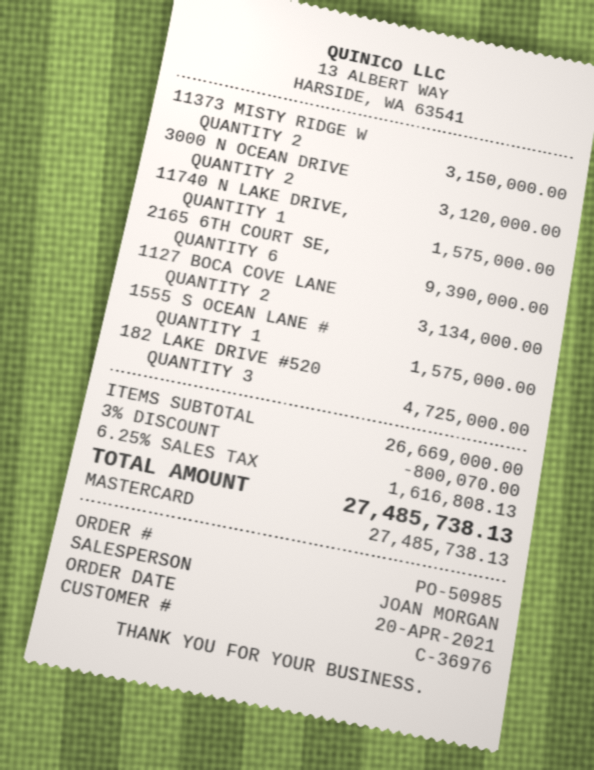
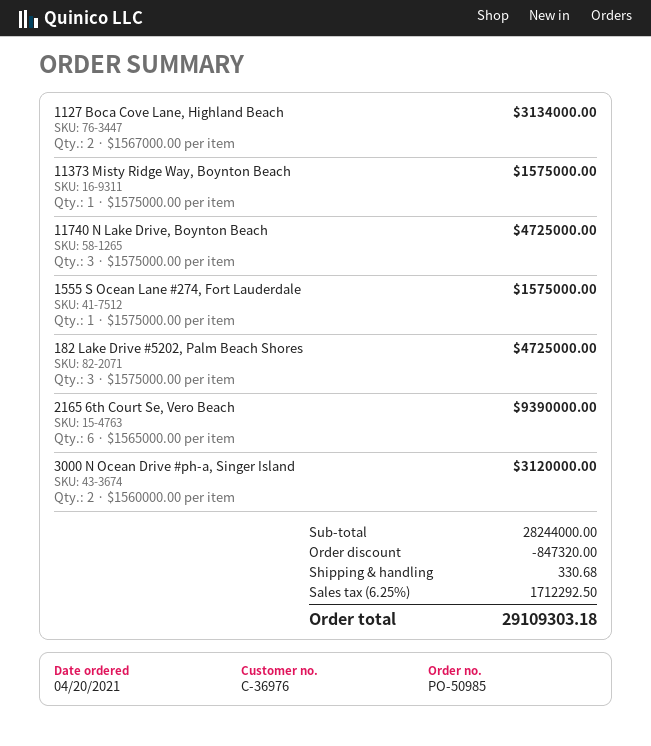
11373 MISTY RIDGE W: 2 for 3150000.00 -> 1 for 1575000.00
11740 N LAKE DRIVE,: 1 for 1575000.00 -> 3 for 4725000.00
subtotal: 26669000.00 -> 28244000.00
discount: 800070.00 -> 847320.00
shipping: none -> 330.68
tax: 6.25% = 1616808.13 -> 6.25% = 1712292.50
total: 27485738.13 -> 29109303.18

